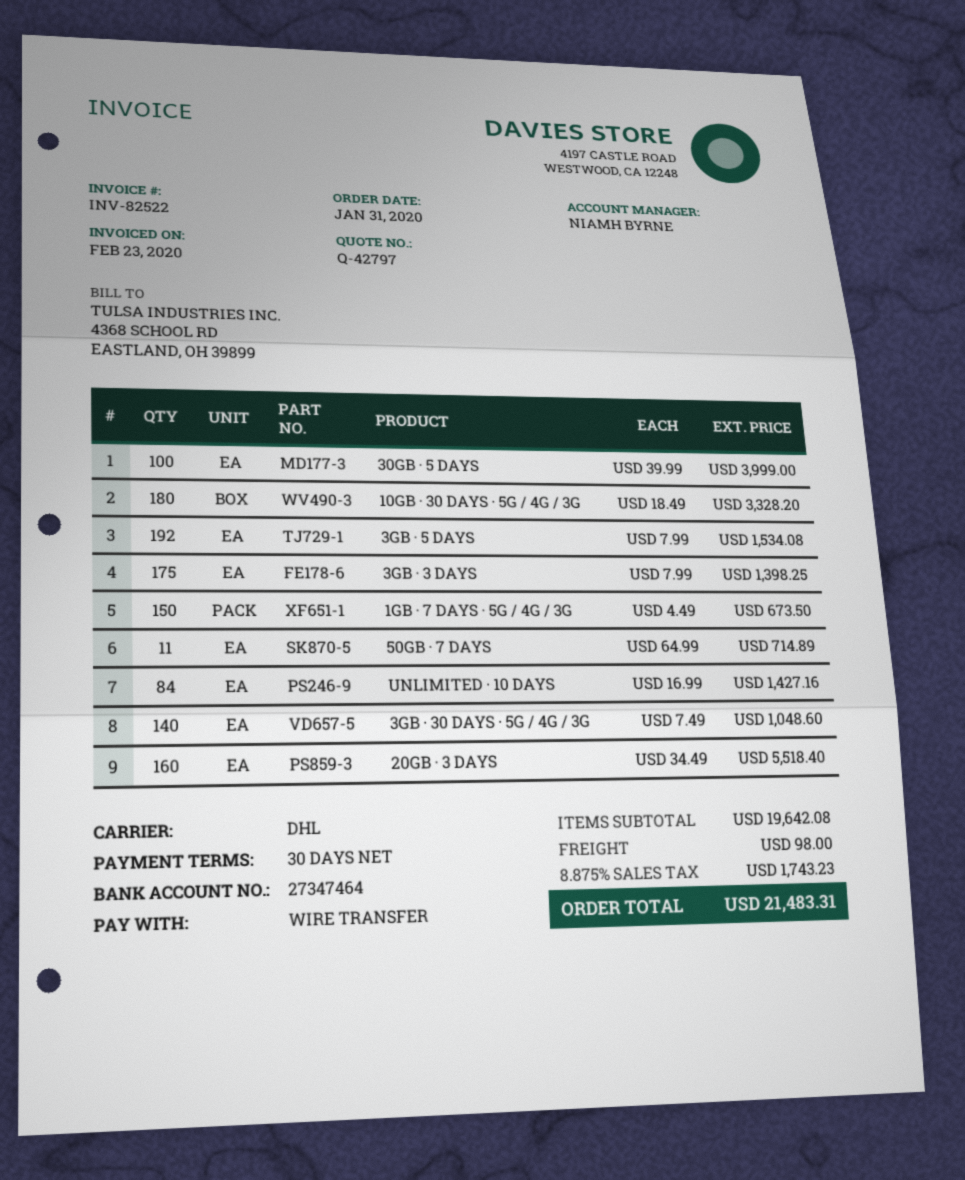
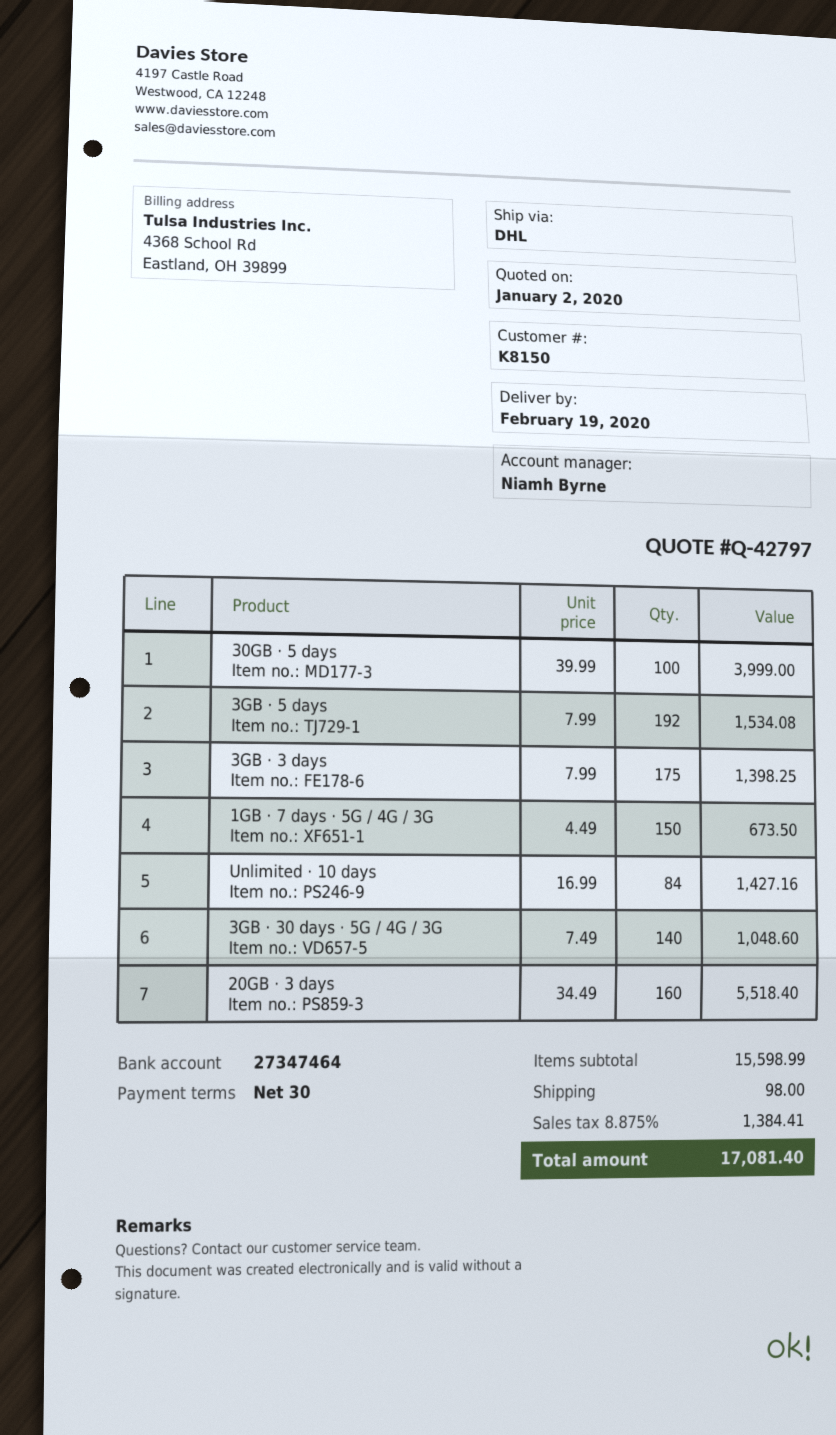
10GB · 30 DAYS · 5G / 4G / 3G: 180 x 18.49 = 3328.20 -> none
50GB · 7 DAYS: 11 x 64.99 = 714.89 -> none
subtotal: 19642.08 -> 15598.99
tax: 8.875% = 1743.23 -> 8.875% = 1384.41
total: 21483.31 -> 17081.40

